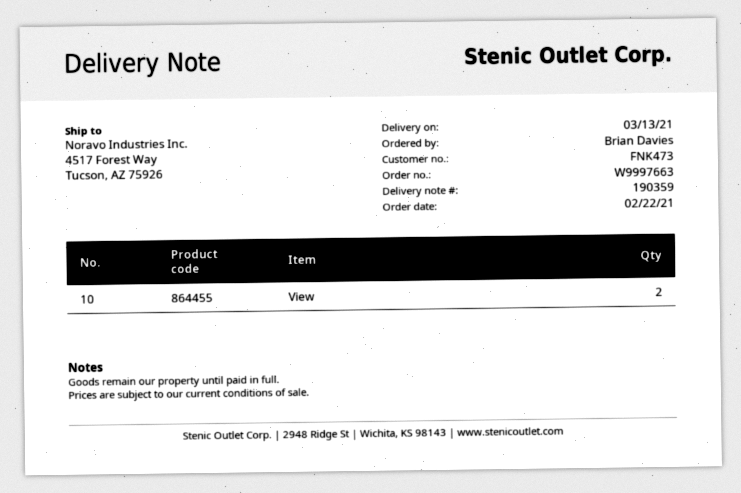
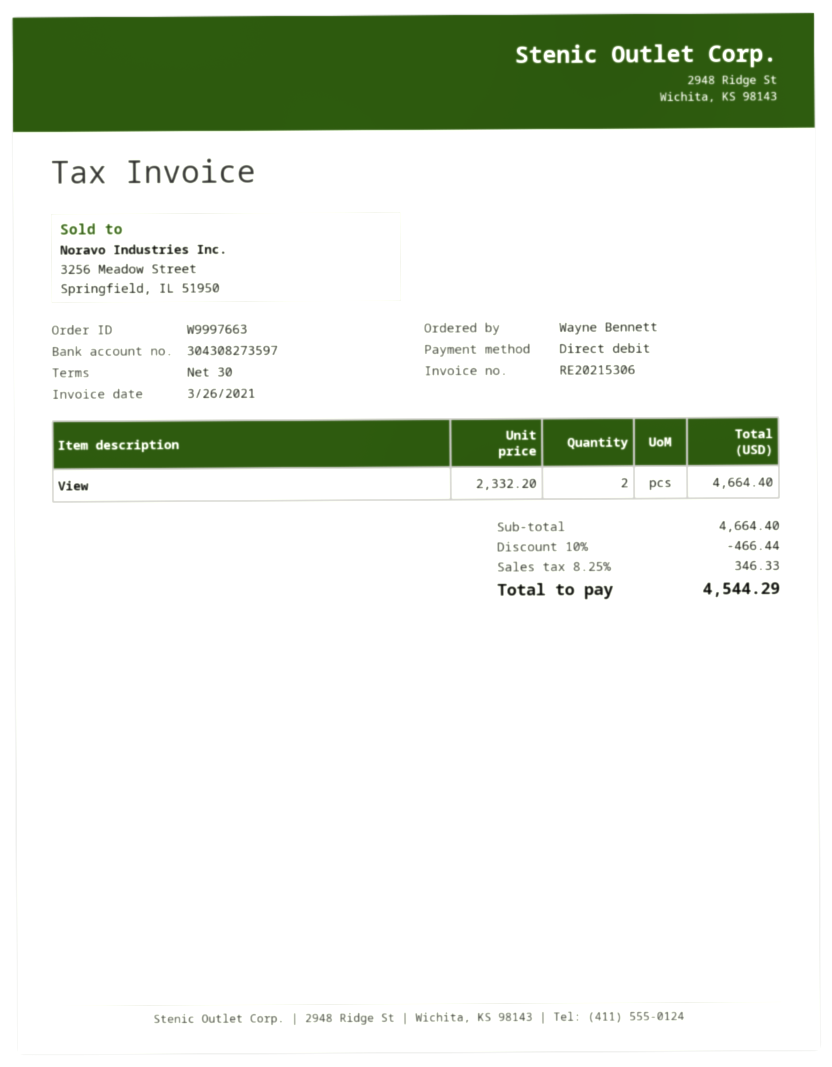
ordered by: Brian Davies -> Wayne Bennett

